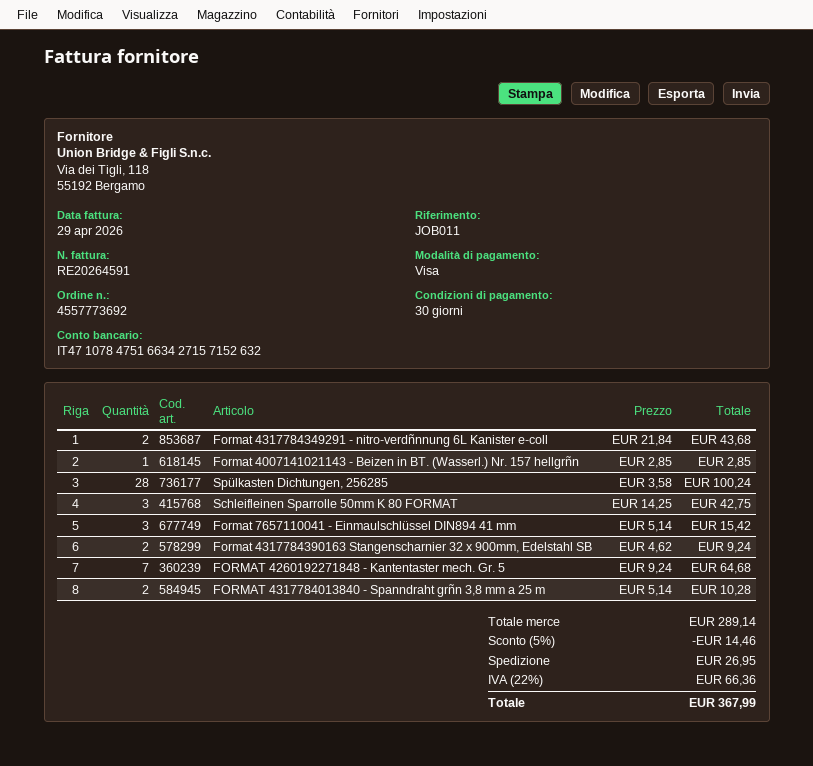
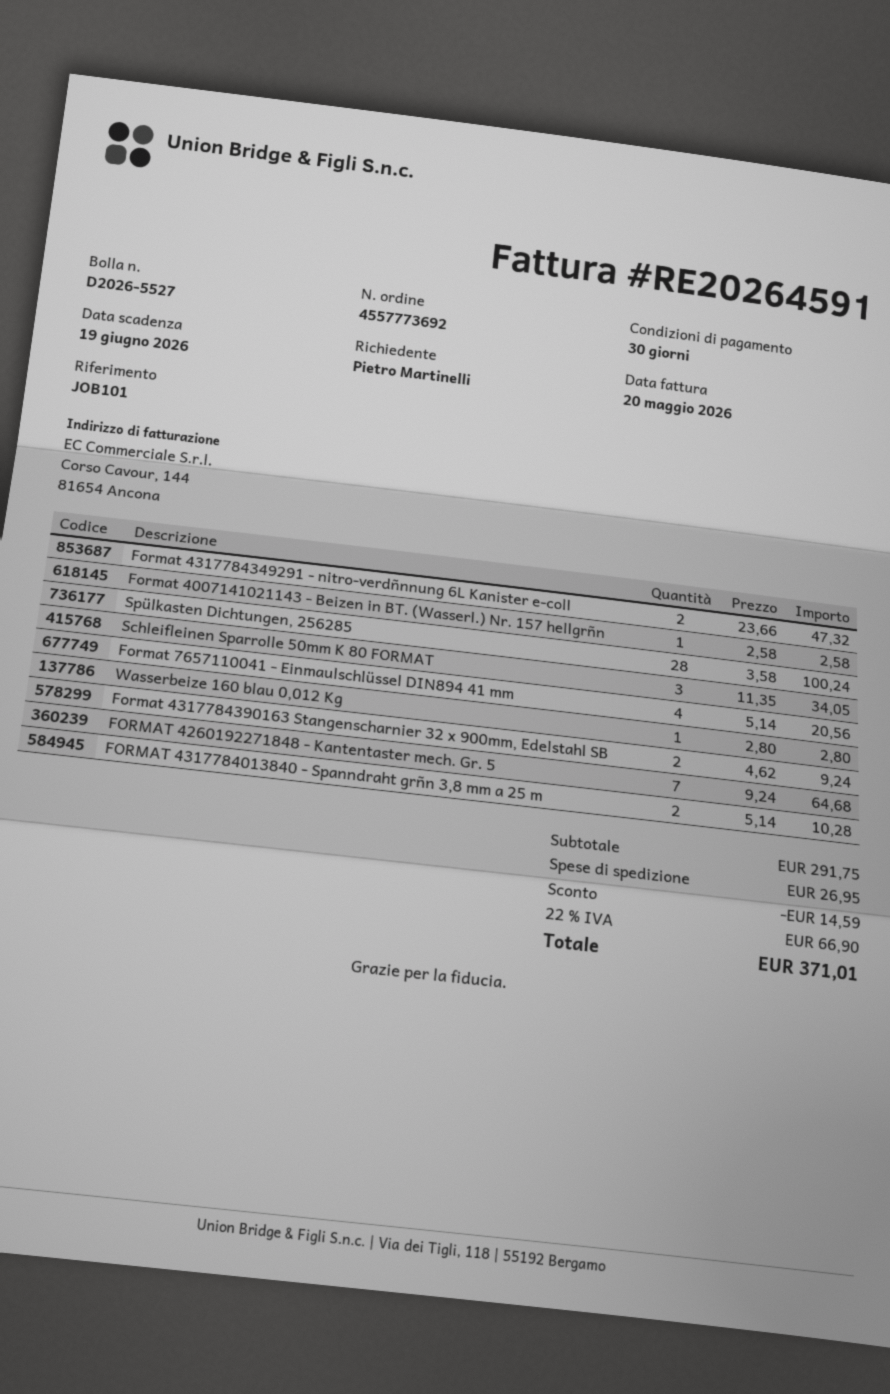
invoice date: 2026-04-29 -> 2026-05-20
reference: JOB011 -> JOB101
Format 4317784349291 - nitro-verdñnnung 6L Kanister e-coll: 2 x 21.84 = 43.68 -> 2 x 23.66 = 47.32
Format 4007141021143 - Beizen in BT. (Wasserl.) Nr. 157 hellgrñn: 1 x 2.85 = 2.85 -> 1 x 2.58 = 2.58
Schleifleinen Sparrolle 50mm K 80 FORMAT: 3 x 14.25 = 42.75 -> 3 x 11.35 = 34.05
Format 7657110041 - Einmaulschlüssel DIN894 41 mm: 3 x 5.14 = 15.42 -> 4 x 5.14 = 20.56
Wasserbeize 160 blau 0,012 Kg: none -> 1 x 2.80 = 2.80
subtotal: 289.14 -> 291.75
discount: 14.46 -> 14.59
tax: 22% = 66.36 -> 22% = 66.90
total: 367.99 -> 371.01

